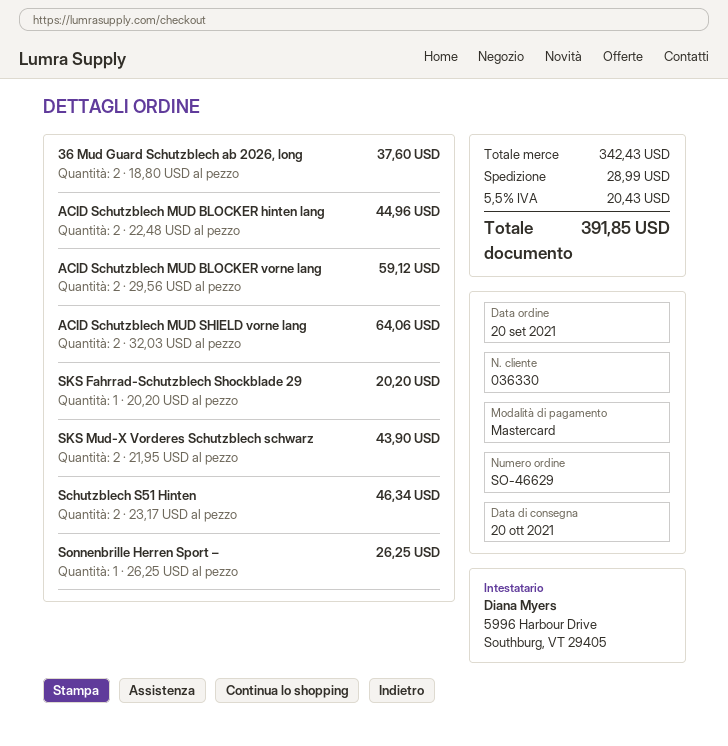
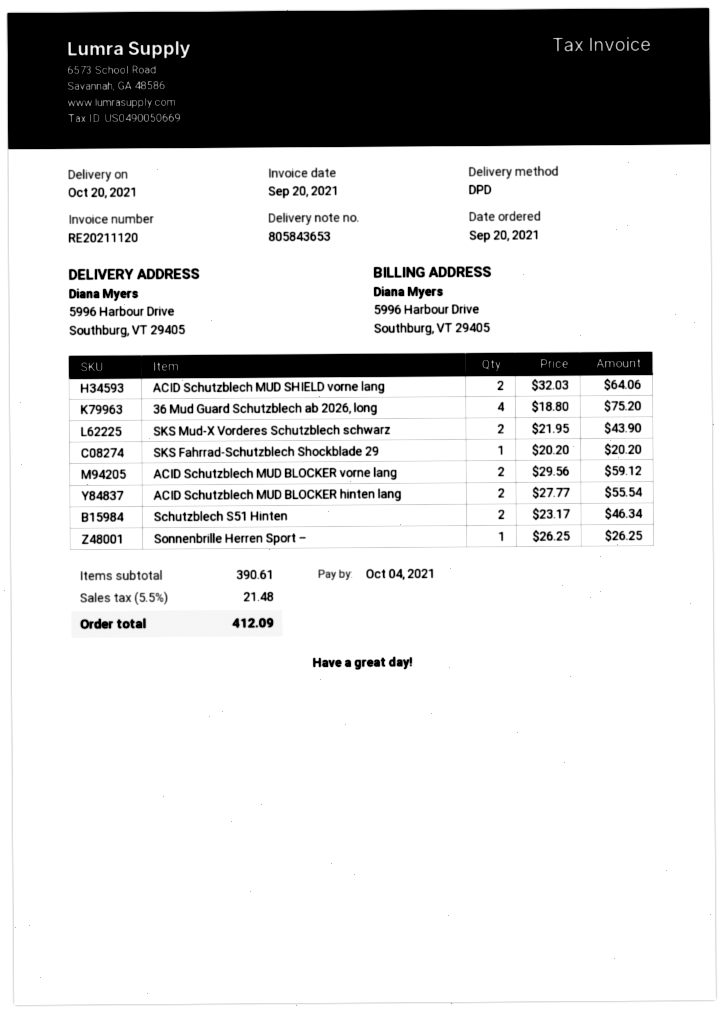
36 Mud Guard Schutzblech ab 2026, long: 2 x 18.80 = 37.60 -> 4 x 18.80 = 75.20
ACID Schutzblech MUD BLOCKER hinten lang: 2 x 22.48 = 44.96 -> 2 x 27.77 = 55.54
subtotal: 342.43 -> 390.61
shipping: 28.99 -> none
tax: 5.5% = 20.43 -> 5.5% = 21.48
total: 391.85 -> 412.09

